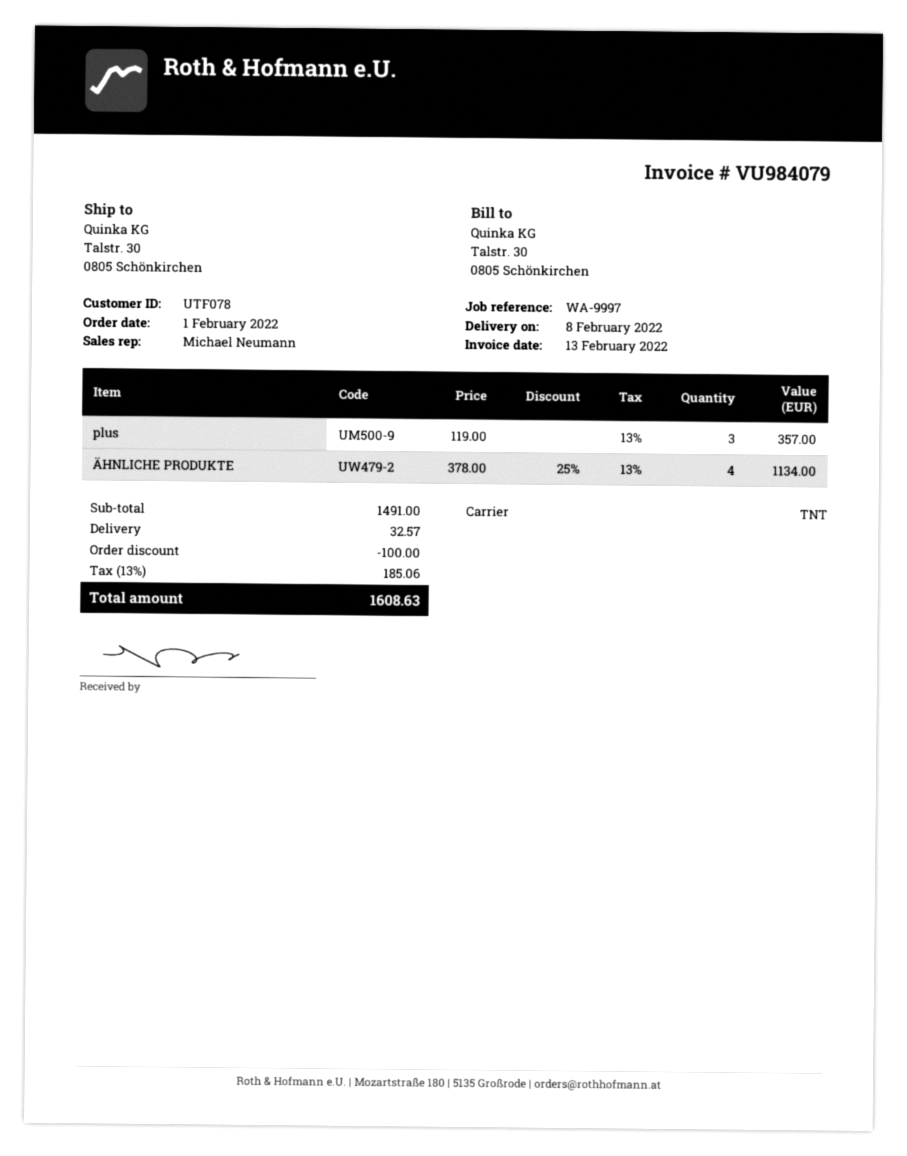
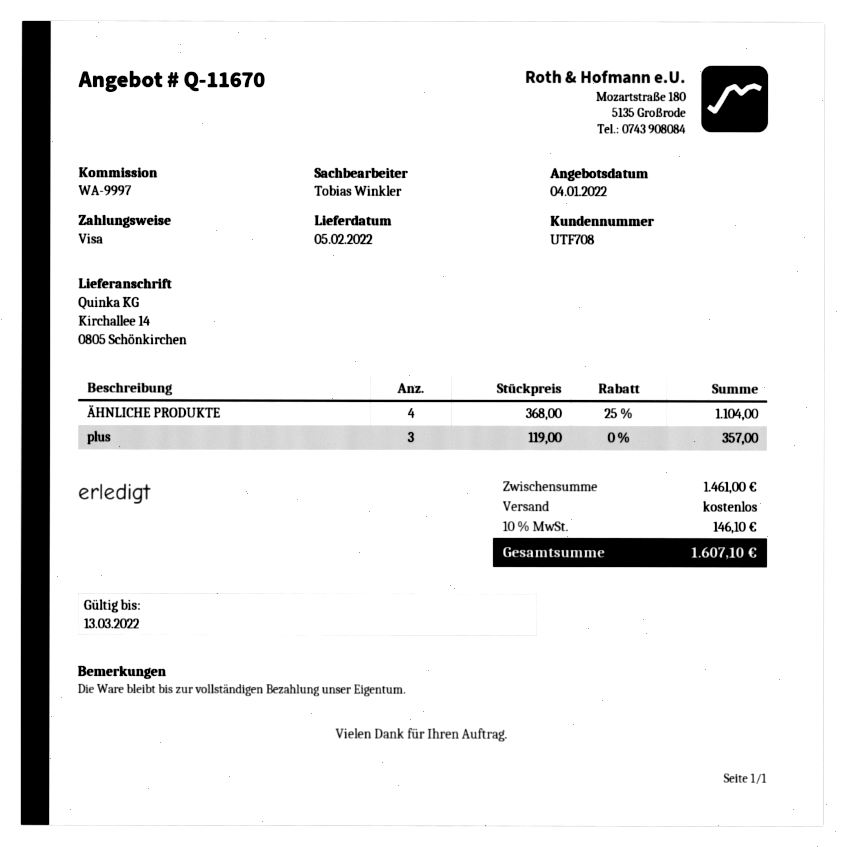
delivery date: 2022-02-08 -> 2022-02-05
customer number: UTF078 -> UTF708
sales rep: Michael Neumann -> Tobias Winkler
ship to: Talstr. 30, 0805 Schönkirchen -> Kirchallee 14, 0805 Schönkirchen
ÄHNLICHE PRODUKTE: 4 x 378.00 - 25% = 1134.00 -> 4 x 368.00 - 25% = 1104.00
subtotal: 1491.00 -> 1461.00
discount: 100.00 -> none
shipping: 32.57 -> 0.00
tax: 13% = 185.06 -> 10% = 146.10
total: 1608.63 -> 1607.10

